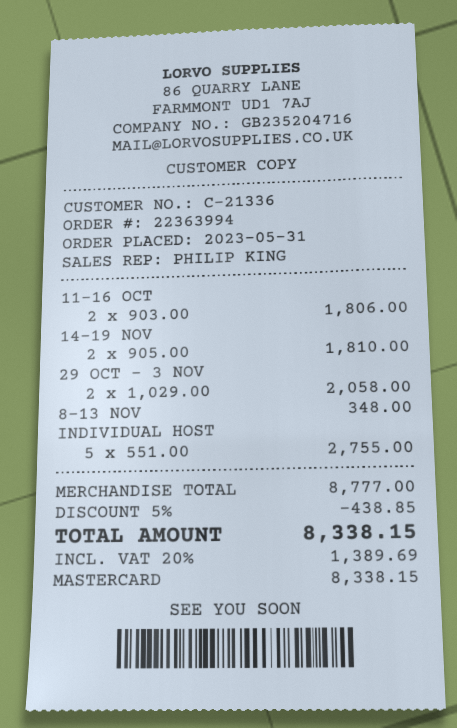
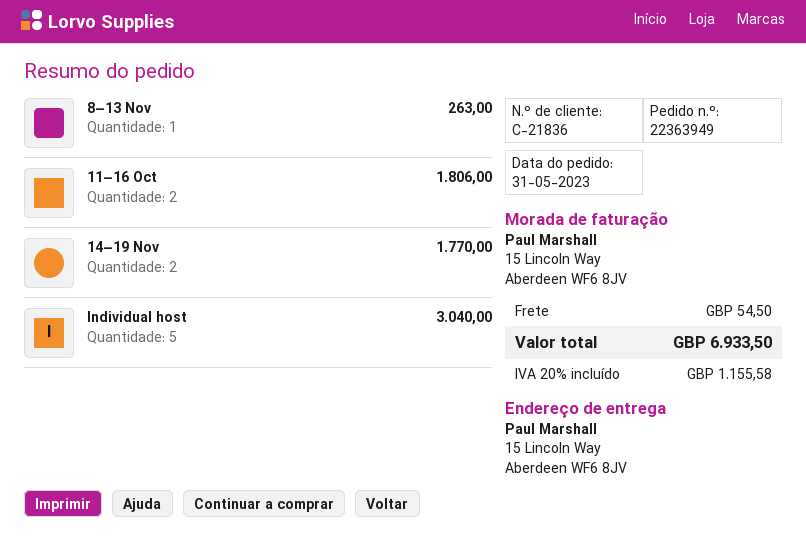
order number: 22363994 -> 22363949
customer number: C-21336 -> C-21836
14–19 NOV: 2 for 1810.00 -> 2 for 1770.00
29 OCT – 3 NOV: 2 for 2058.00 -> none
8–13 NOV: 1 for 348.00 -> 1 for 263.00
INDIVIDUAL HOST: 5 for 2755.00 -> 5 for 3040.00
discount: 5% = 438.85 -> none
shipping: none -> 54.50
tax: 20% = 1389.69 -> 20% = 1155.58
total: 8338.15 -> 6933.50

